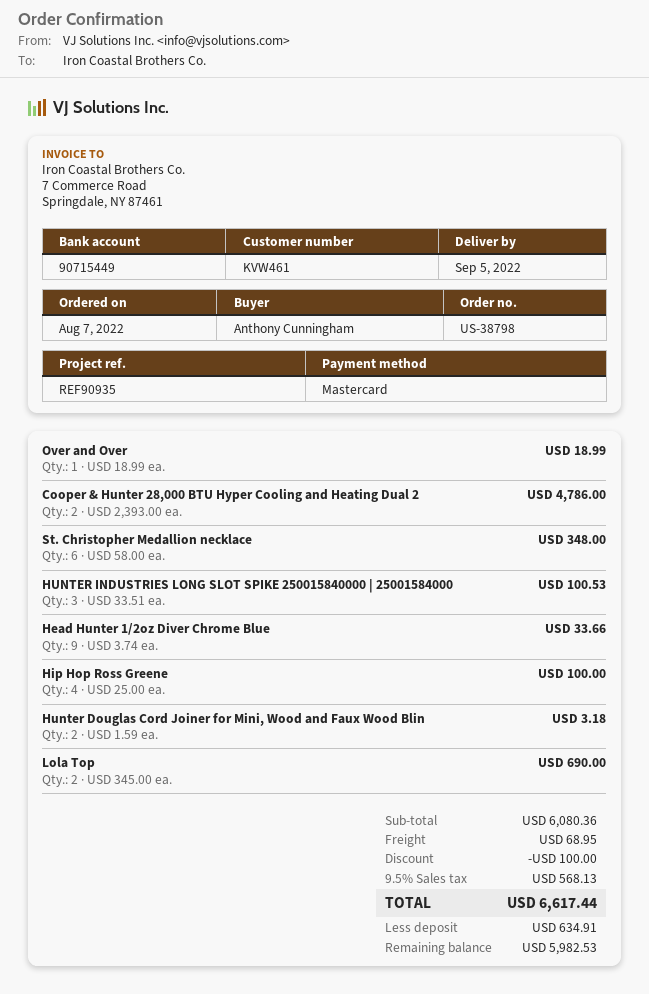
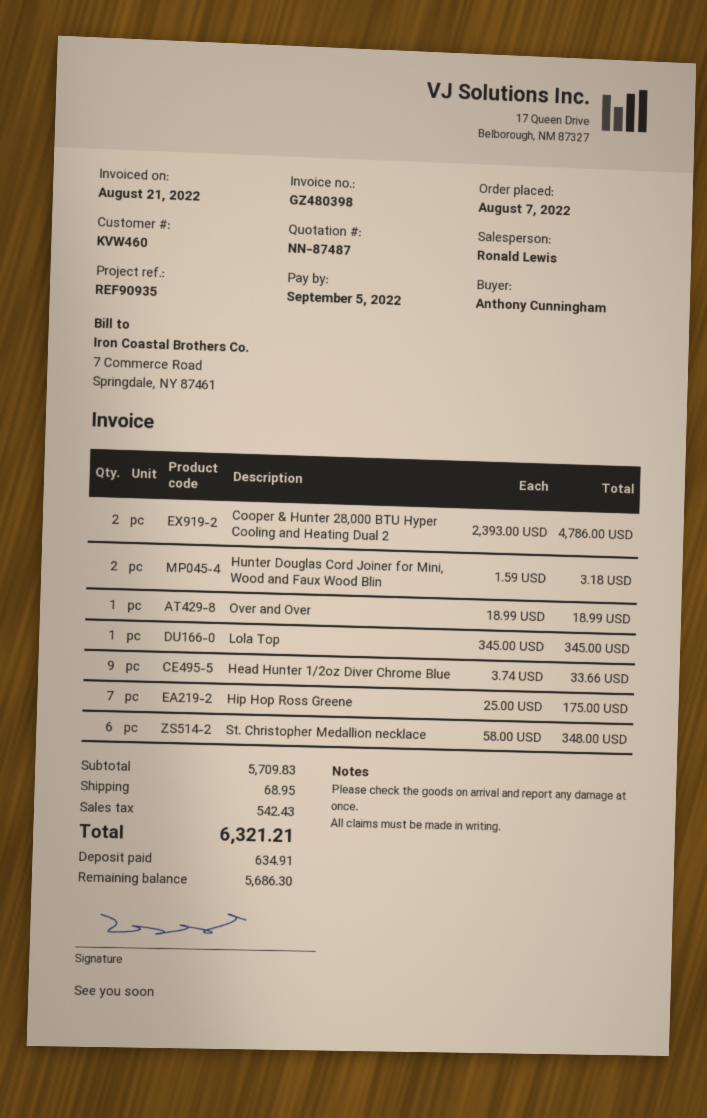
customer number: KVW461 -> KVW460
HUNTER INDUSTRIES LONG SLOT SPIKE 250015840000 | 25001584000: 3 x 33.51 = 100.53 -> none
Hip Hop Ross Greene: 4 x 25.00 = 100.00 -> 7 x 25.00 = 175.00
Lola Top: 2 x 345.00 = 690.00 -> 1 x 345.00 = 345.00
subtotal: 6080.36 -> 5709.83
discount: 100.00 -> none
tax: 568.13 -> 542.43
total: 6617.44 -> 6321.21
balance: 5982.53 -> 5686.30

